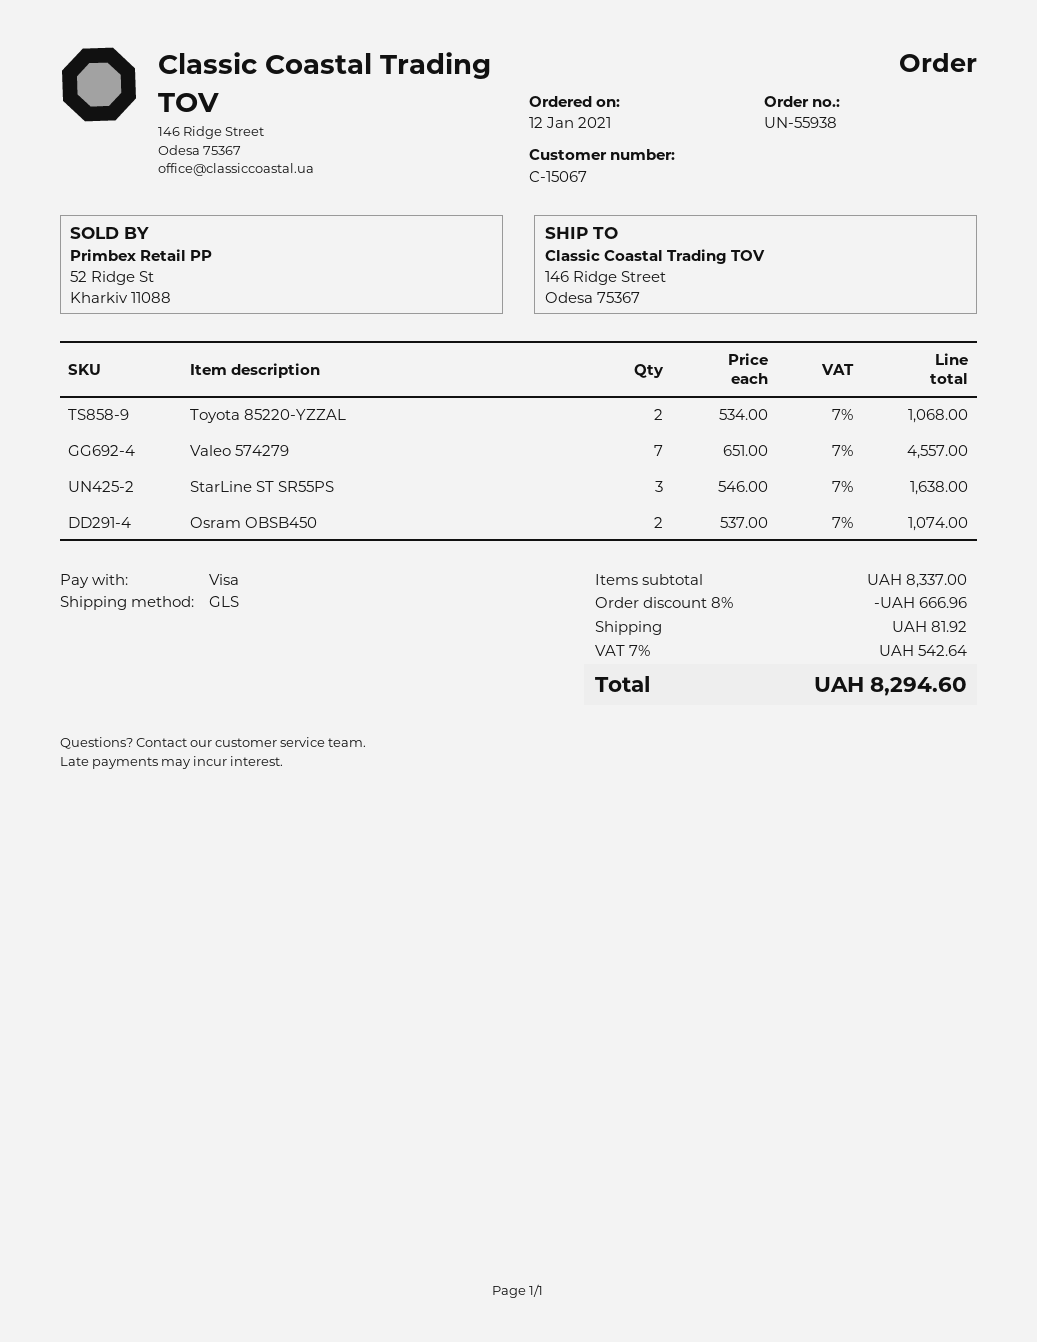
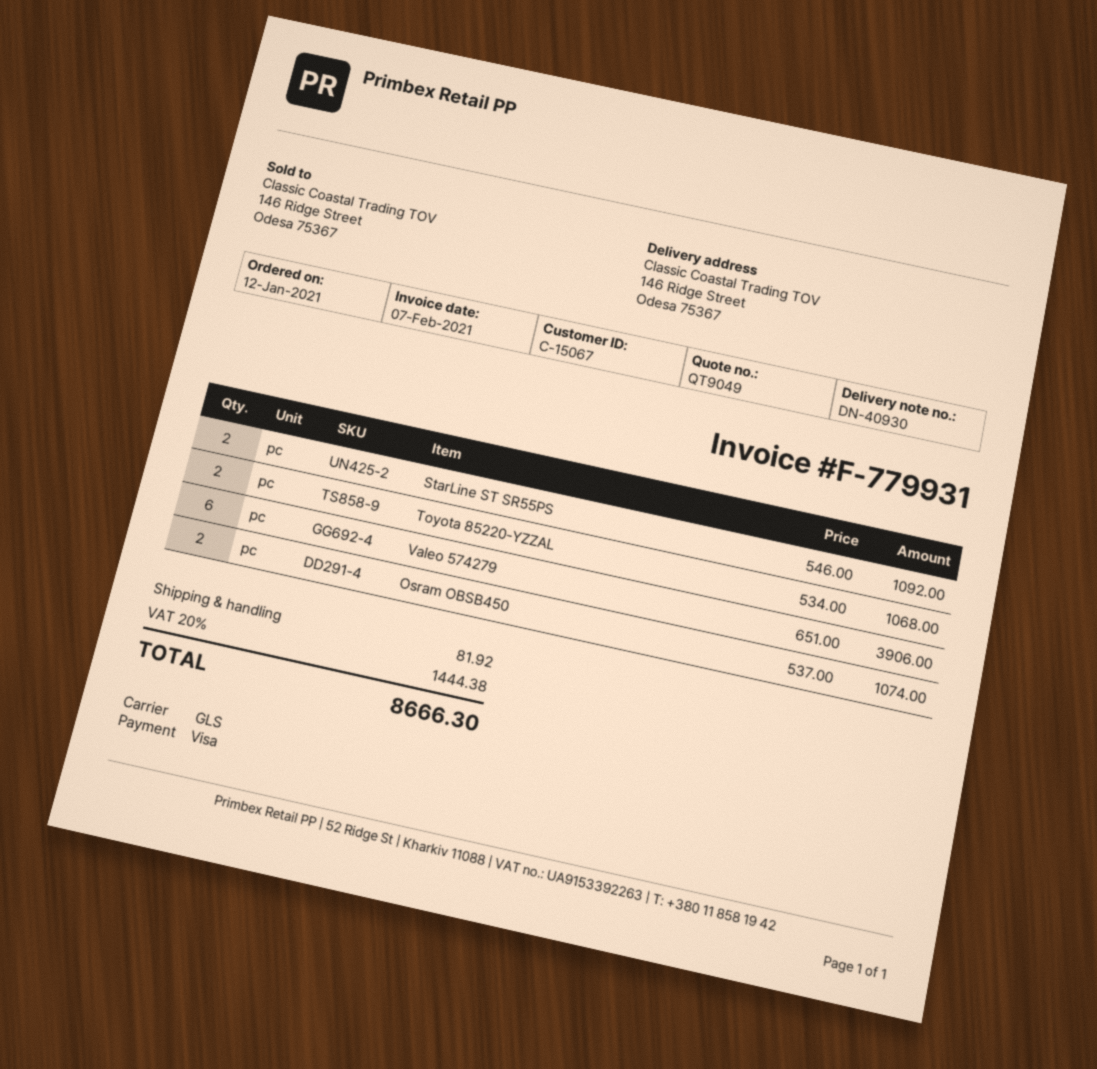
Valeo 574279: 7 x 651.00 = 4557.00 -> 6 x 651.00 = 3906.00
StarLine ST SR55PS: 3 x 546.00 = 1638.00 -> 2 x 546.00 = 1092.00
discount: 8% = 666.96 -> none
tax: 7% = 542.64 -> 20% = 1444.38
total: 8294.60 -> 8666.30

